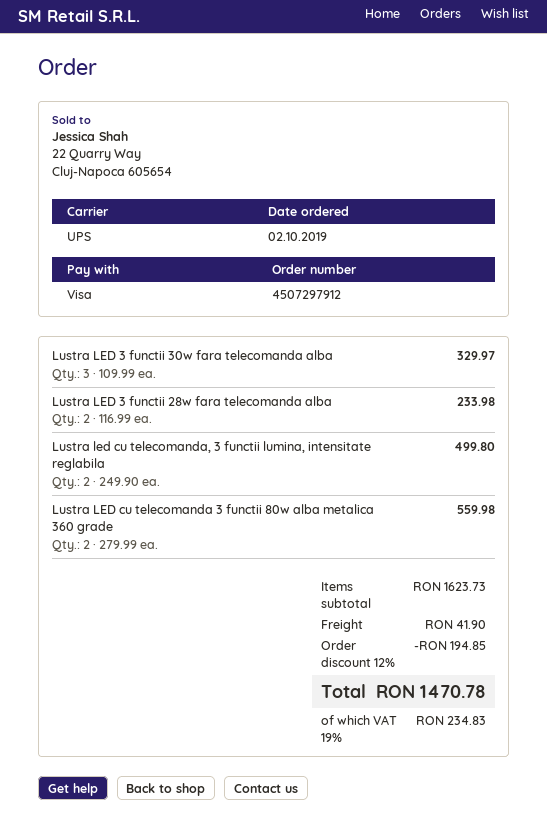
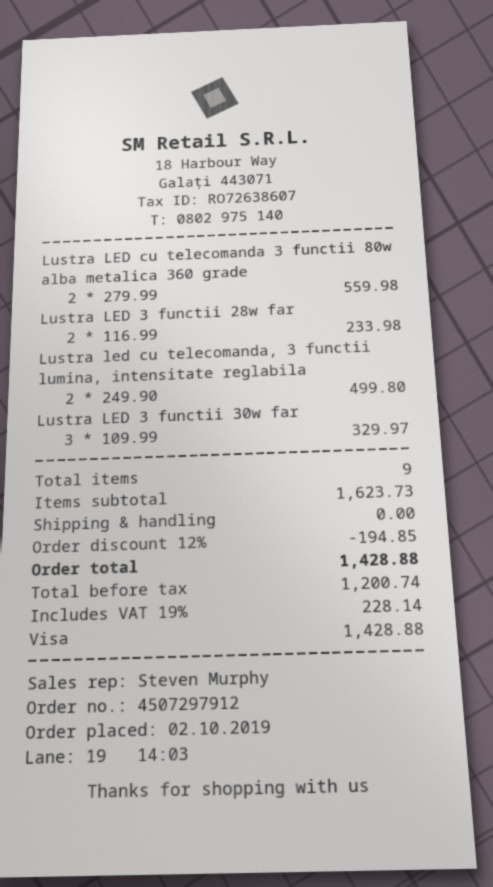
shipping: 41.90 -> 0.00
tax: 19% = 234.83 -> 19% = 228.14
total: 1470.78 -> 1428.88

